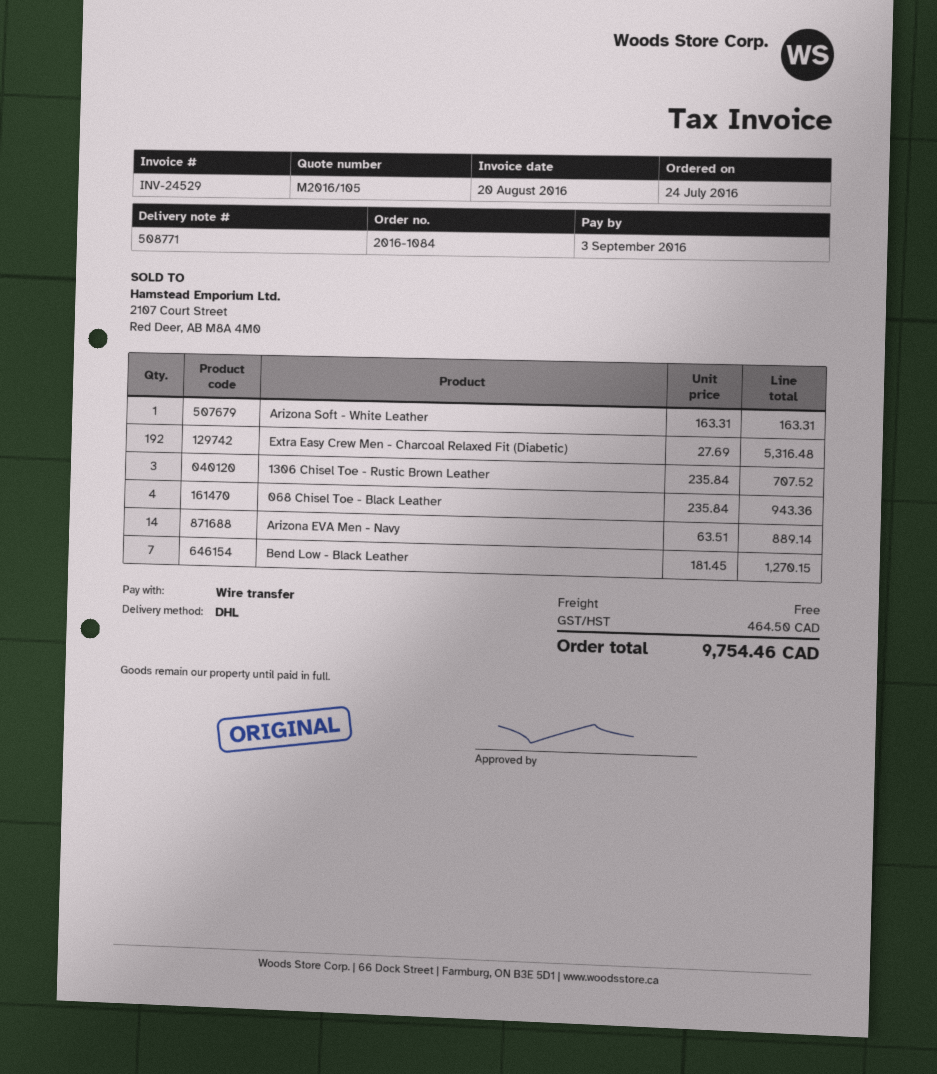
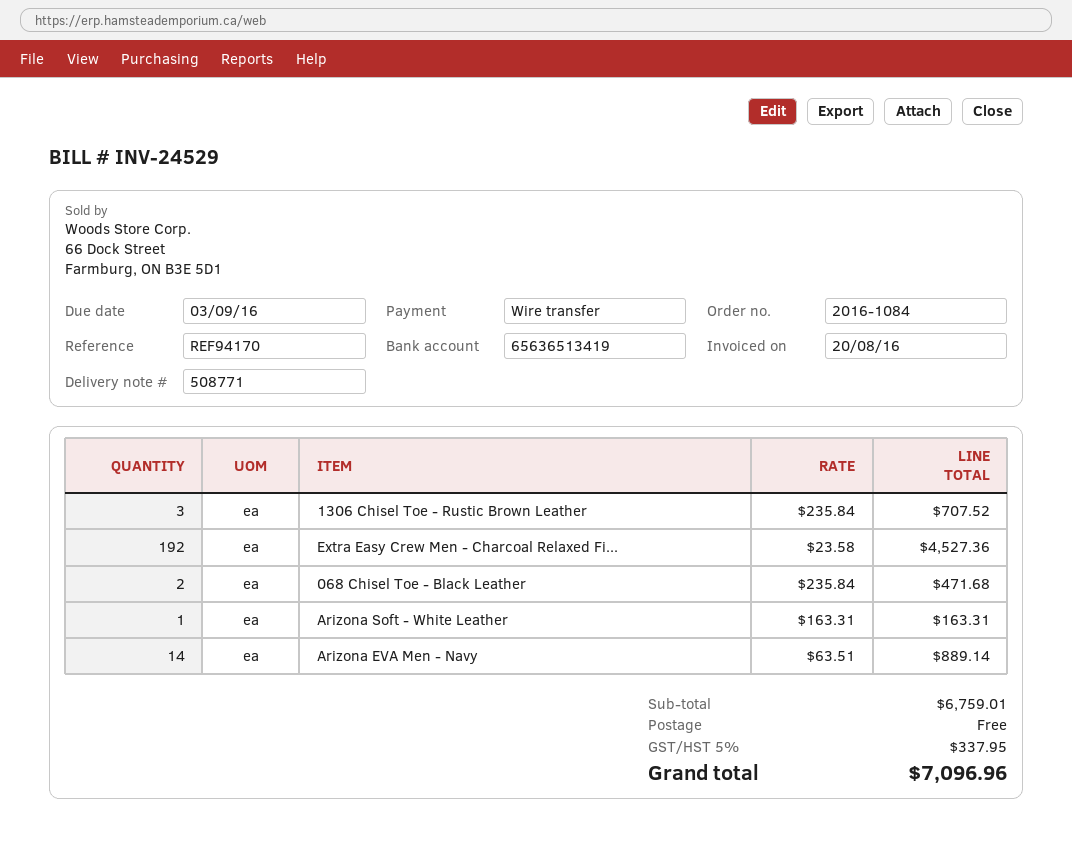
Extra Easy Crew Men - Charcoal Relaxed Fit (Diabetic): 192 x 27.69 = 5316.48 -> 192 x 23.58 = 4527.36
068 Chisel Toe - Black Leather: 4 x 235.84 = 943.36 -> 2 x 235.84 = 471.68
Bend Low - Black Leather: 7 x 181.45 = 1270.15 -> none
tax: 464.50 -> 337.95
total: 9754.46 -> 7096.96

